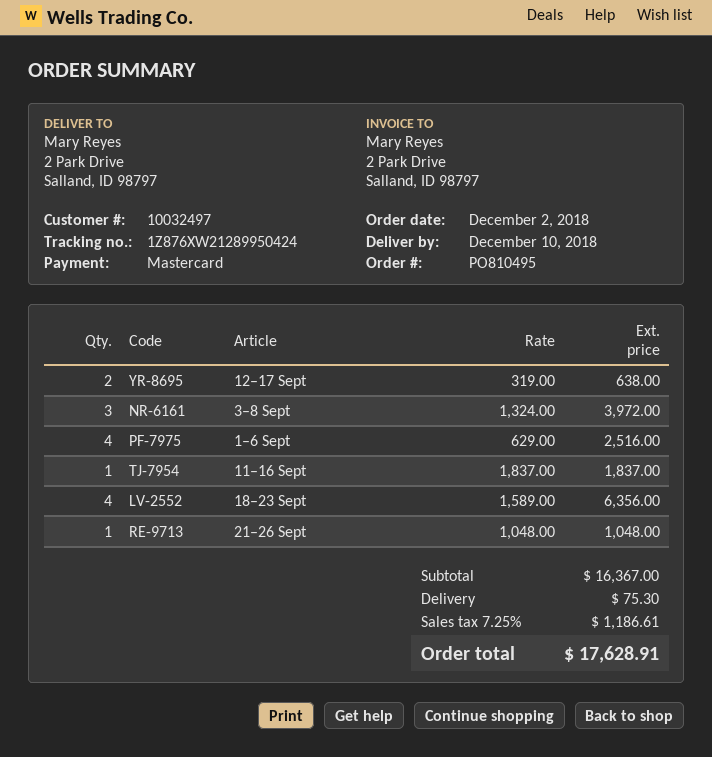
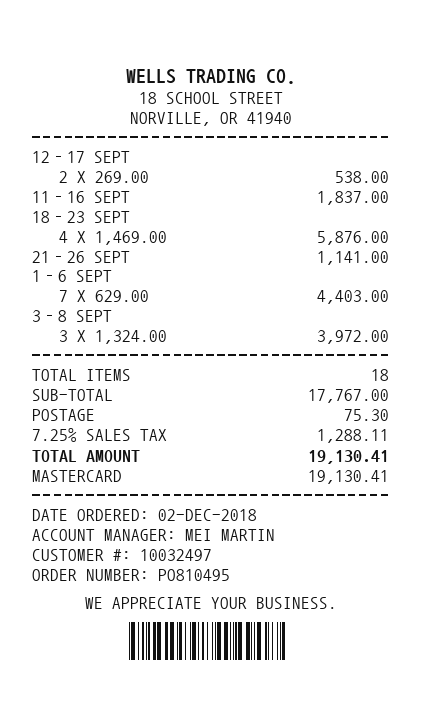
12–17 Sept: 2 x 319.00 = 638.00 -> 2 x 269.00 = 538.00
1–6 Sept: 4 x 629.00 = 2516.00 -> 7 x 629.00 = 4403.00
18–23 Sept: 4 x 1589.00 = 6356.00 -> 4 x 1469.00 = 5876.00
21–26 Sept: 1 x 1048.00 = 1048.00 -> 1 x 1141.00 = 1141.00
subtotal: 16367.00 -> 17767.00
tax: 7.25% = 1186.61 -> 7.25% = 1288.11
total: 17628.91 -> 19130.41

